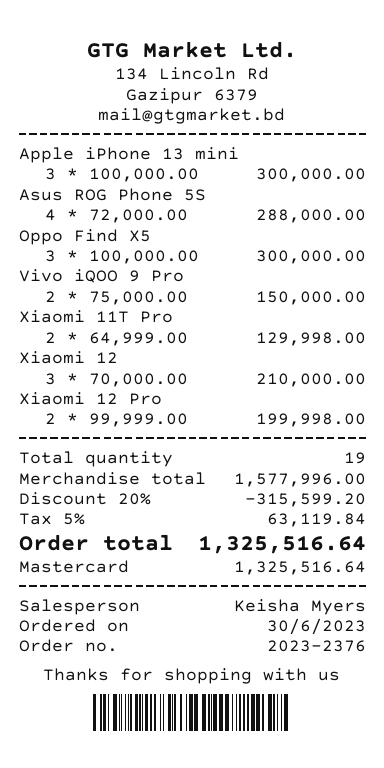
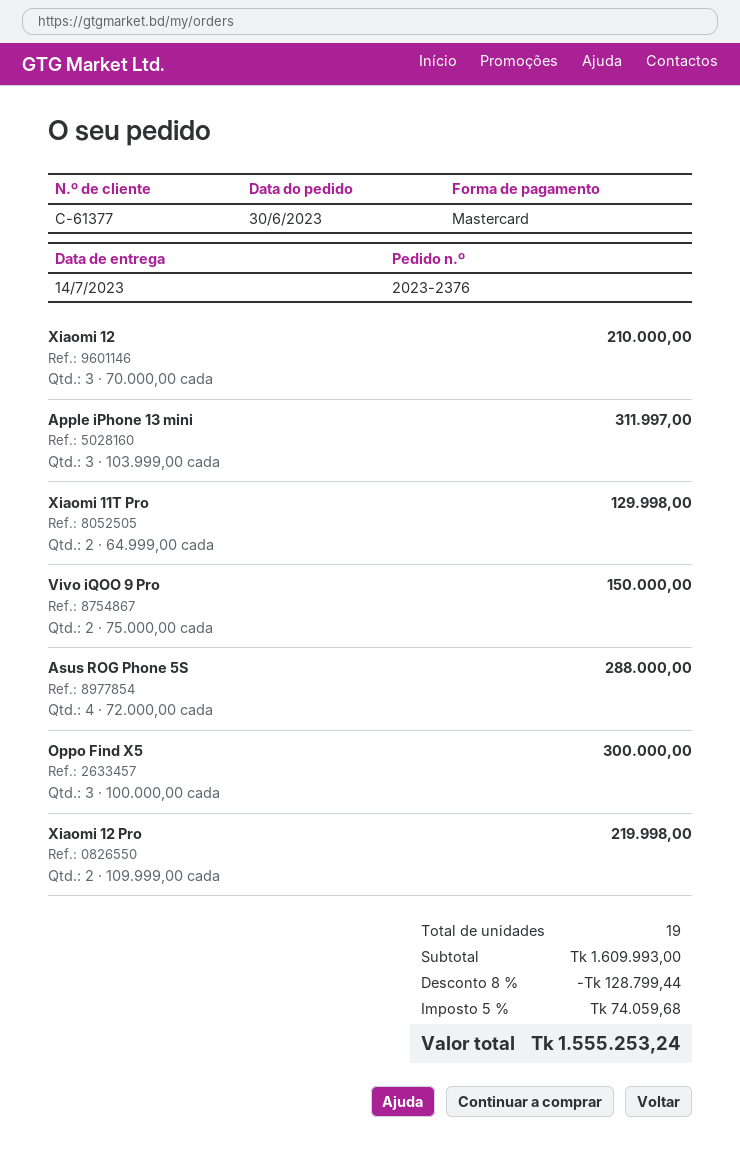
Apple iPhone 13 mini: 3 x 100000.00 = 300000.00 -> 3 x 103999.00 = 311997.00
Xiaomi 12 Pro: 2 x 99999.00 = 199998.00 -> 2 x 109999.00 = 219998.00
subtotal: 1577996.00 -> 1609993.00
discount: 20% = 315599.20 -> 8% = 128799.44
tax: 5% = 63119.84 -> 5% = 74059.68
total: 1325516.64 -> 1555253.24

